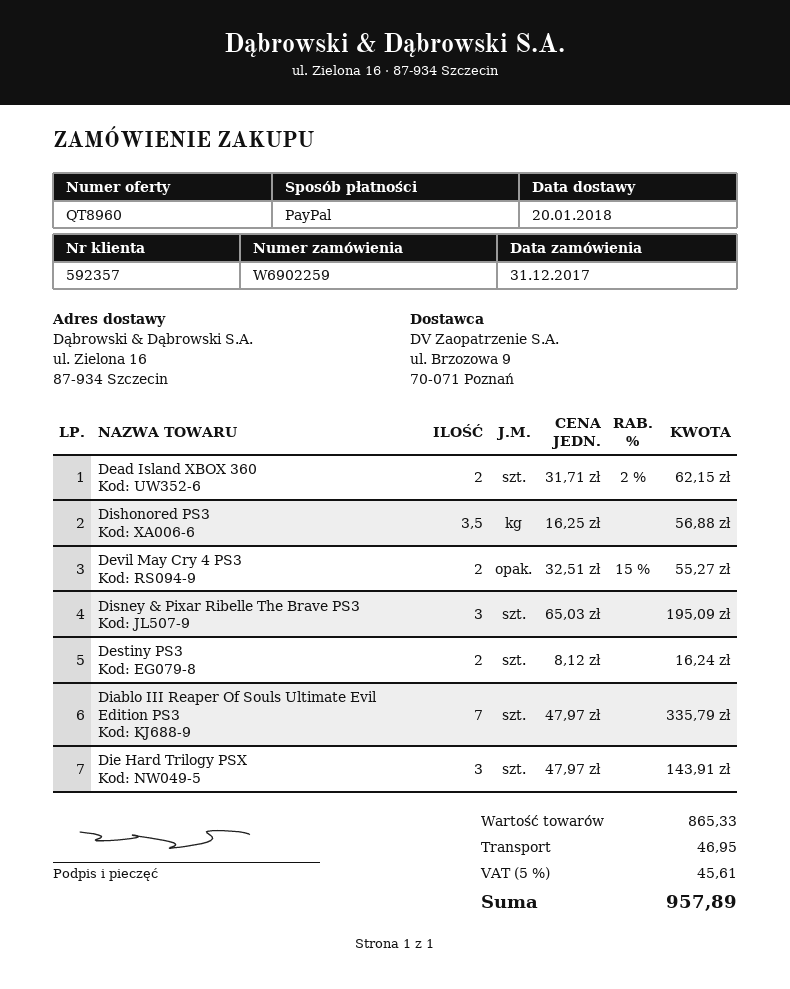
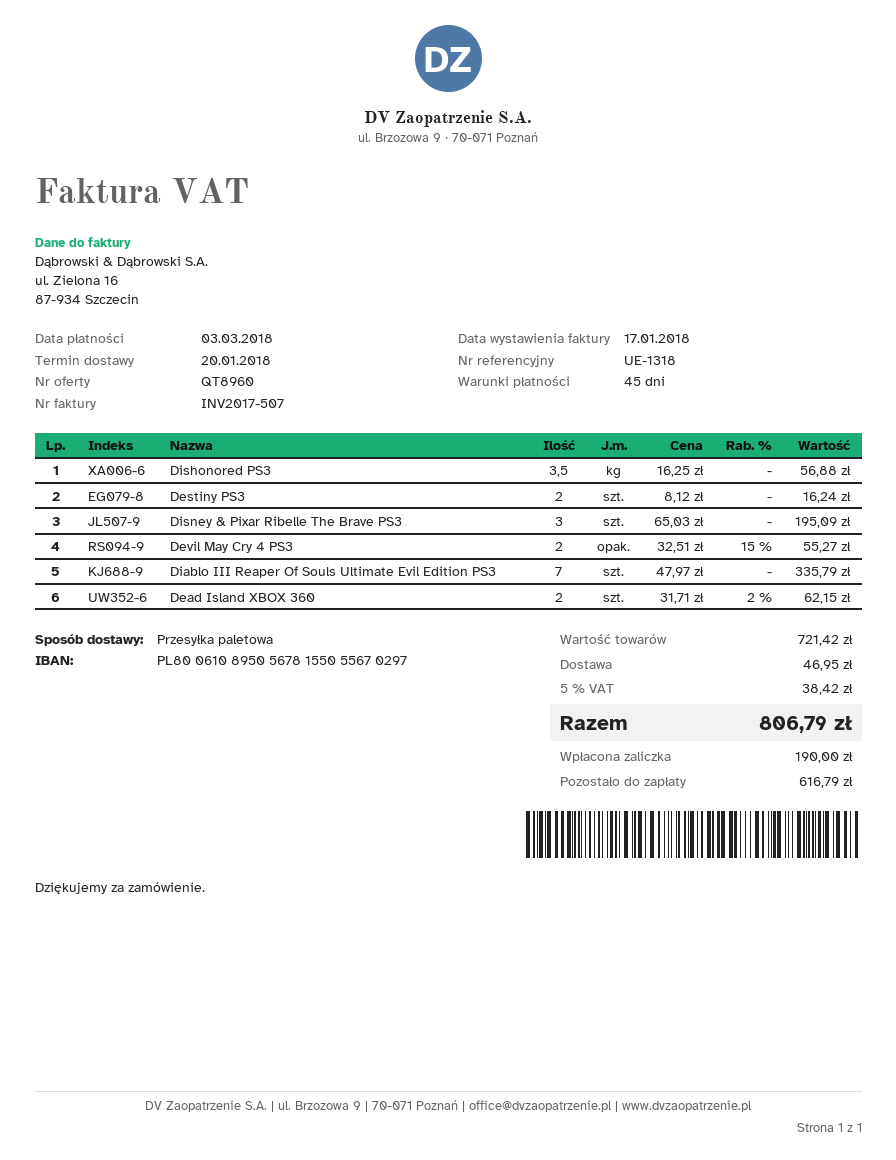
Die Hard Trilogy PSX: 3 x 47.97 = 143.91 -> none
subtotal: 865.33 -> 721.42
tax: 5% = 45.61 -> 5% = 38.42
total: 957.89 -> 806.79

